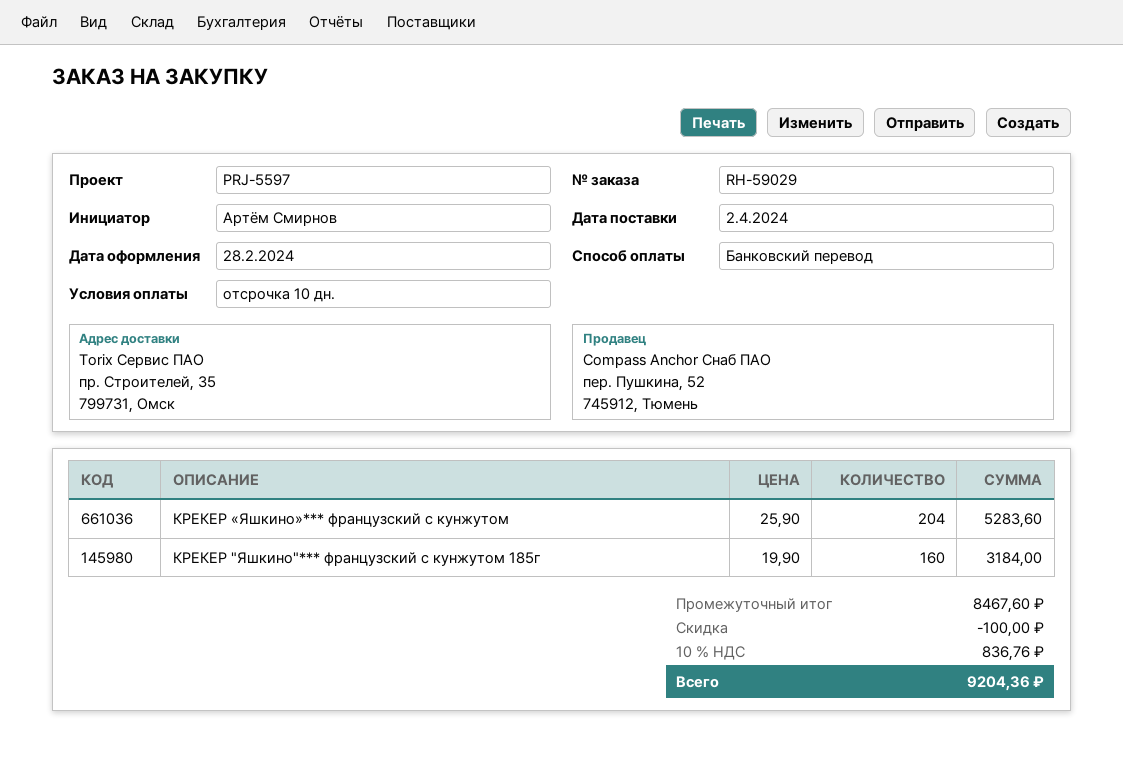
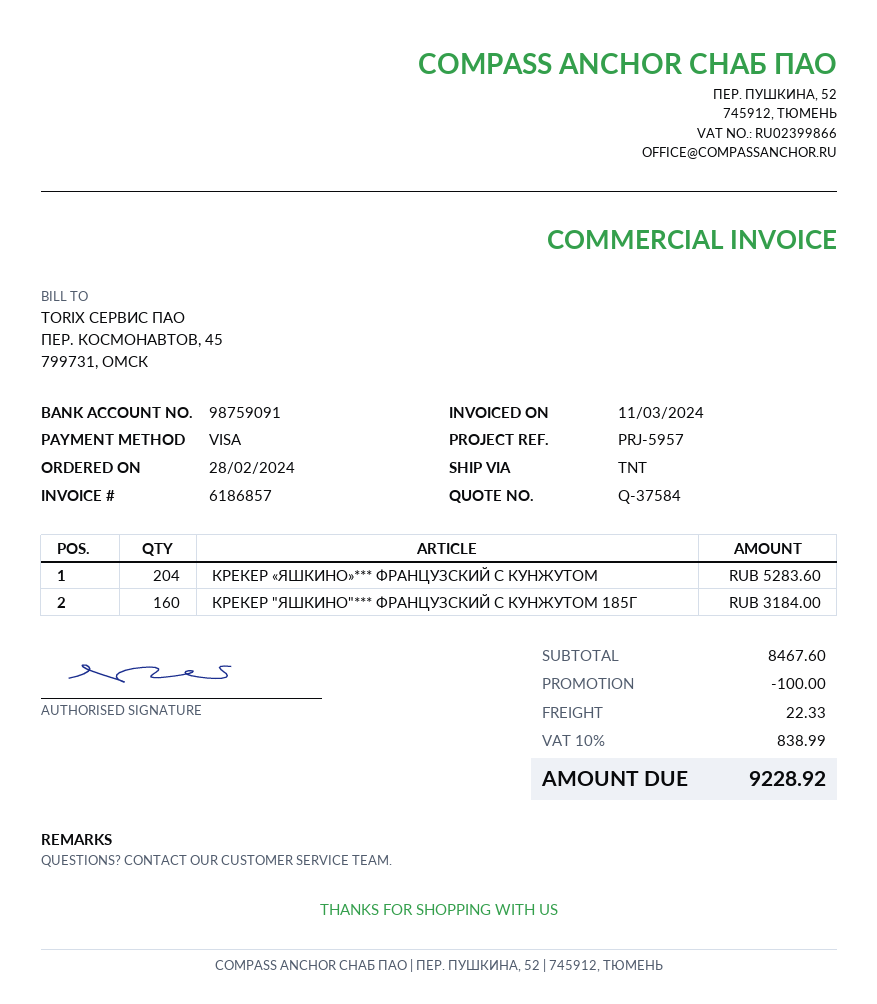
reference: PRJ-5597 -> PRJ-5957
payment method: bank transfer -> Visa
shipping: none -> 22.33
tax: 10% = 836.76 -> 10% = 838.99
total: 9204.36 -> 9228.92

